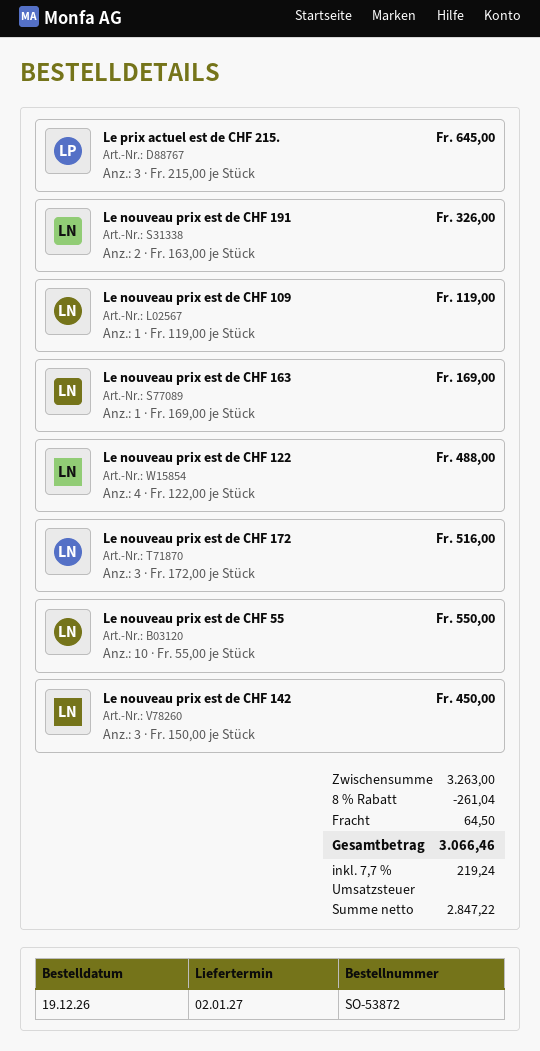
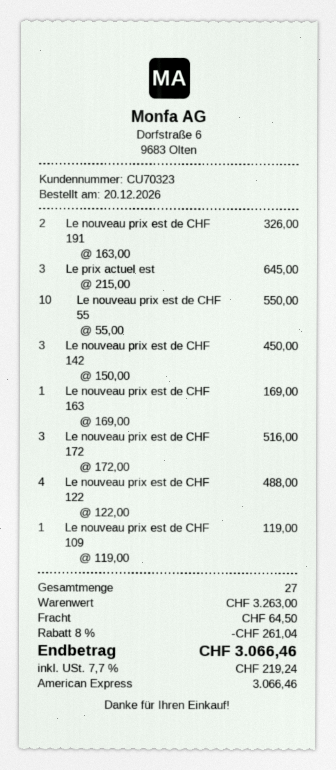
order date: 2026-12-19 -> 2026-12-20

